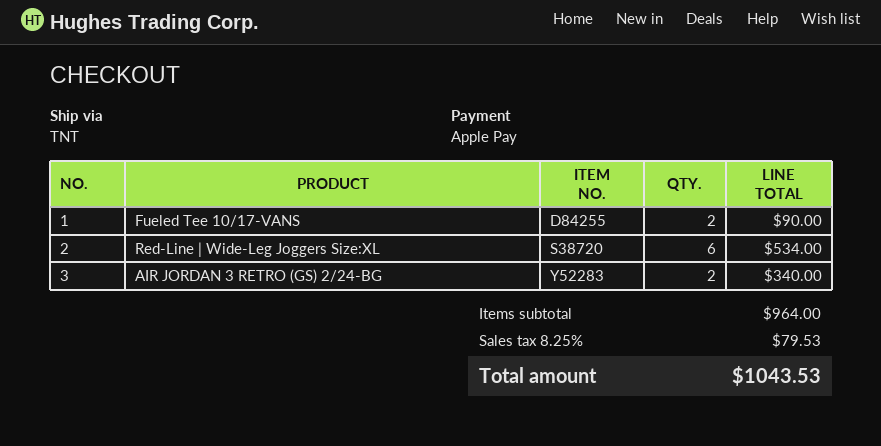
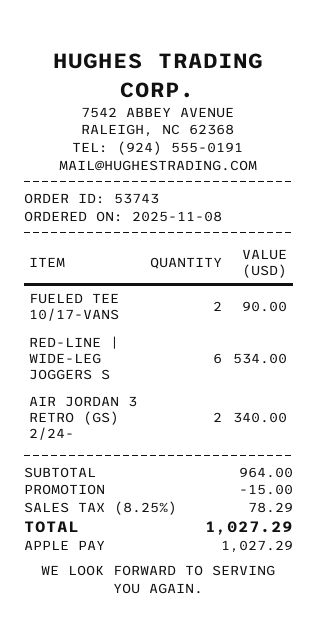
discount: none -> 15.00
tax: 8.25% = 79.53 -> 8.25% = 78.29
total: 1043.53 -> 1027.29

